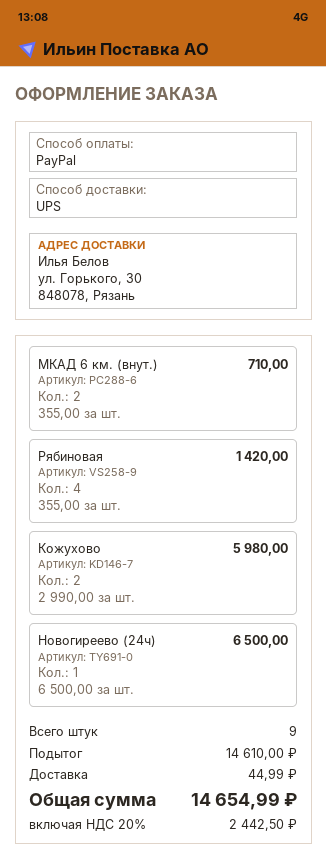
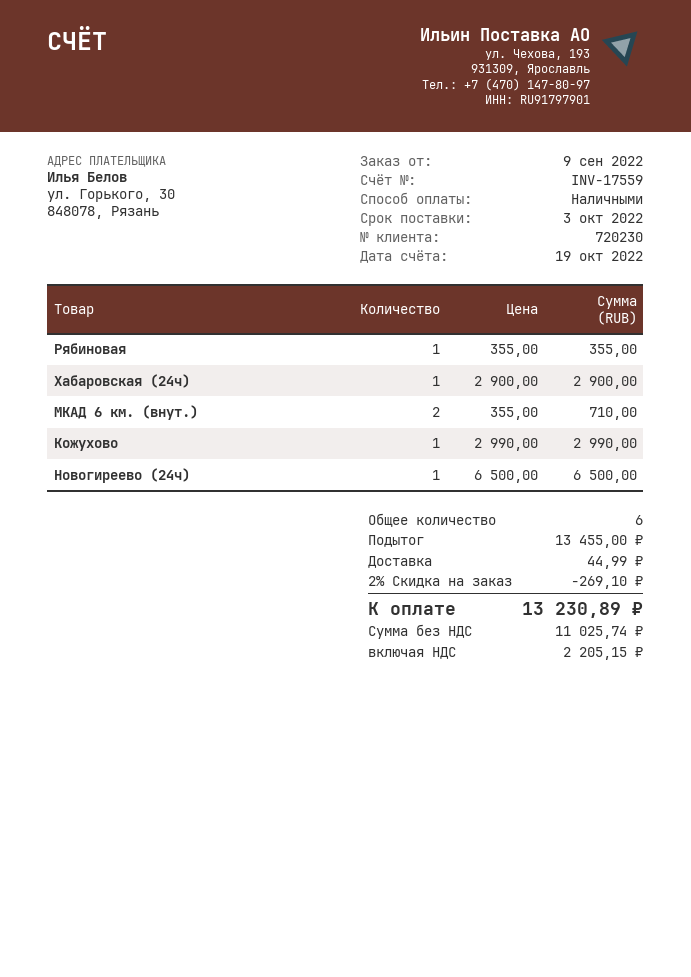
payment method: PayPal -> cash
Рябиновая: 4 x 355.00 = 1420.00 -> 1 x 355.00 = 355.00
Кожухово: 2 x 2990.00 = 5980.00 -> 1 x 2990.00 = 2990.00
Хабаровская (24ч): none -> 1 x 2900.00 = 2900.00
total quantity: 9 -> 6
subtotal: 14610.00 -> 13455.00
discount: none -> 2% = 269.10
tax: 2442.50 -> 2205.15
total: 14654.99 -> 13230.89

